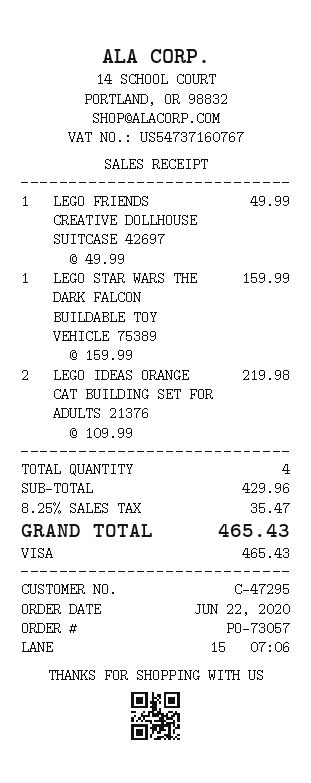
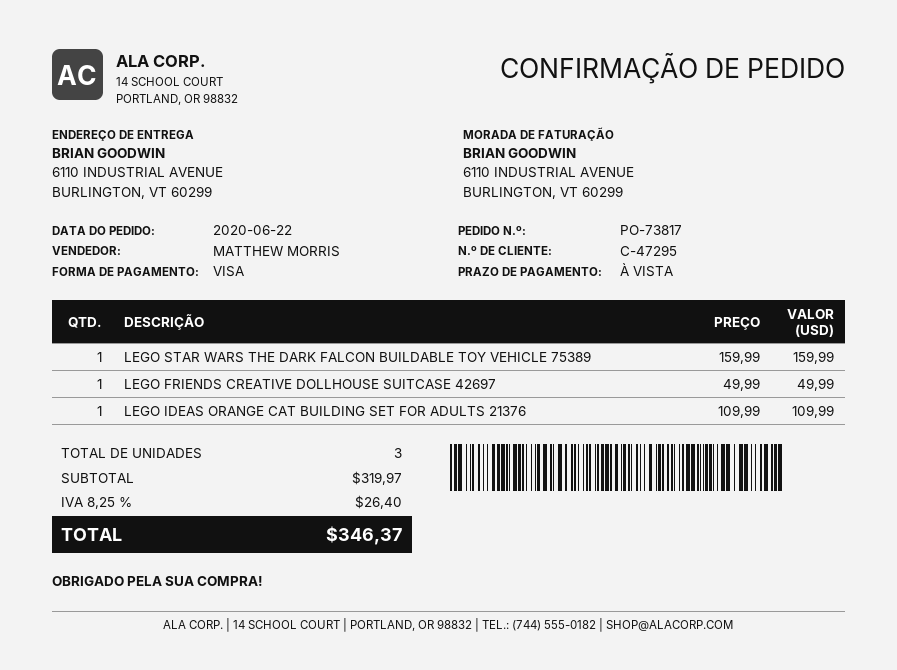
order number: PO-73057 -> PO-73817
LEGO IDEAS ORANGE CAT BUILDING SET FOR ADULTS 21376: 2 x 109.99 = 219.98 -> 1 x 109.99 = 109.99
total quantity: 4 -> 3
subtotal: 429.96 -> 319.97
tax: 8.25% = 35.47 -> 8.25% = 26.40
total: 465.43 -> 346.37

